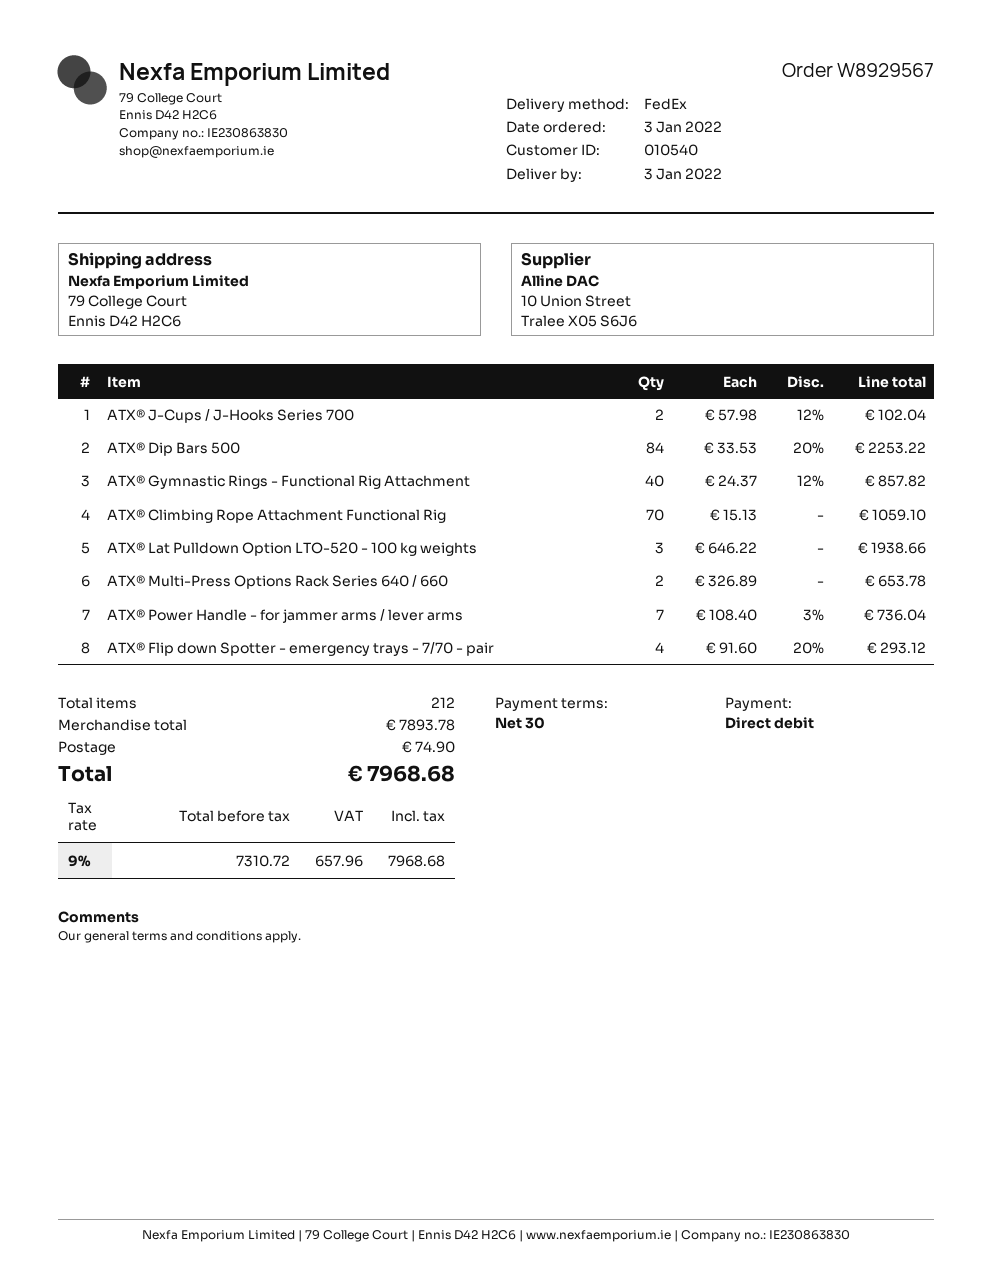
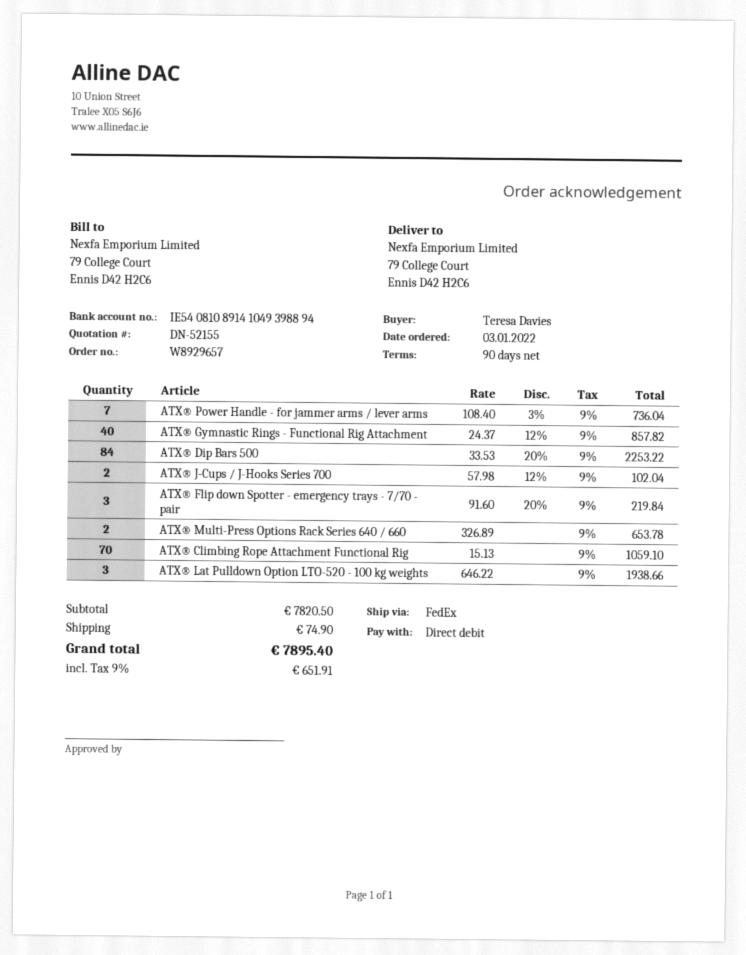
order number: W8929567 -> W8929657
payment terms: 30 days -> 90 days
ATX® Flip down Spotter - emergency trays - 7/70 - pair: 4 x 91.60 - 20% = 293.12 -> 3 x 91.60 - 20% = 219.84
subtotal: 7893.78 -> 7820.50
tax: 9% = 657.96 -> 9% = 651.91
total: 7968.68 -> 7895.40

